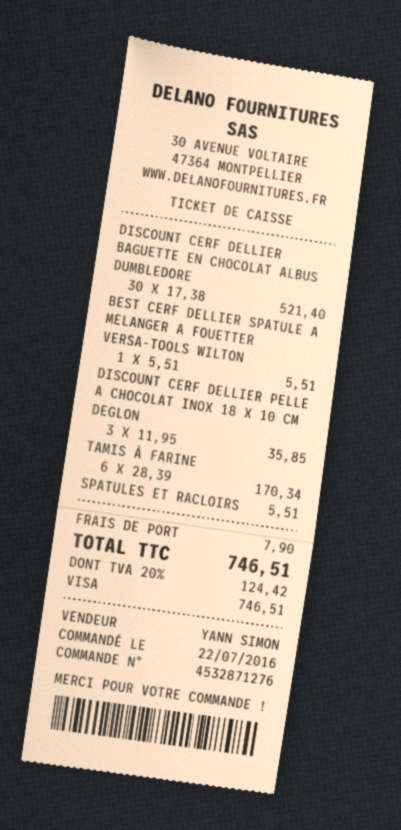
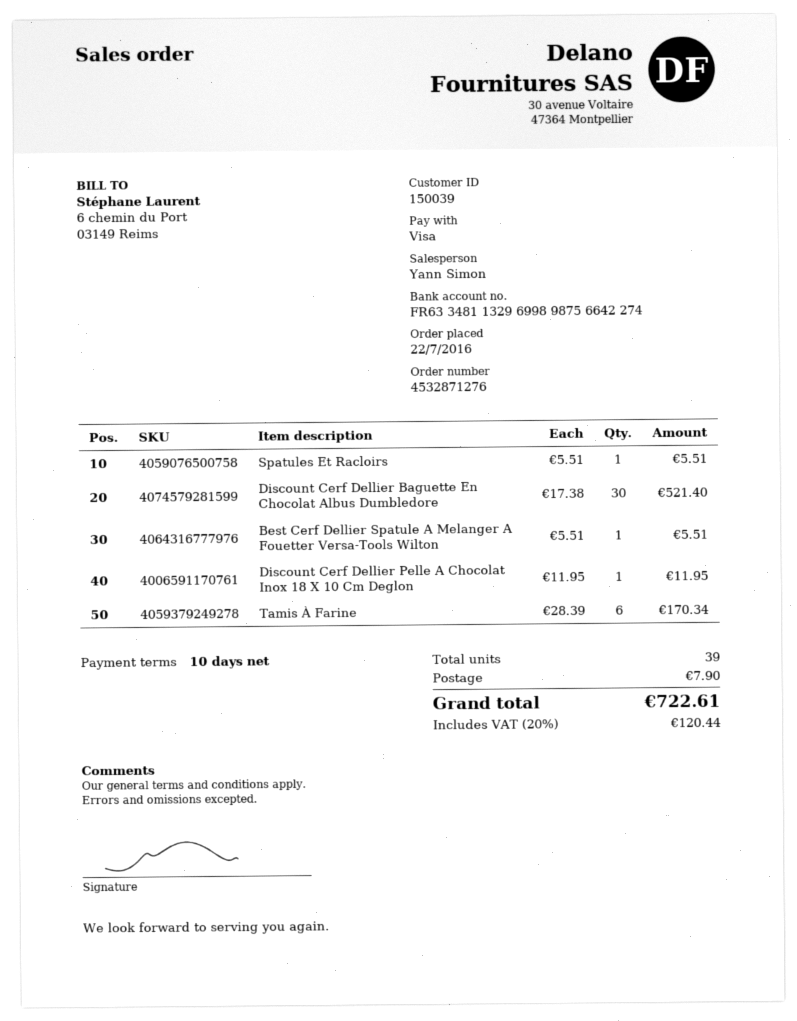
DISCOUNT CERF DELLIER PELLE A CHOCOLAT INOX 18 X 10 CM DEGLON: 3 x 11.95 = 35.85 -> 1 x 11.95 = 11.95
tax: 20% = 124.42 -> 20% = 120.44
total: 746.51 -> 722.61

